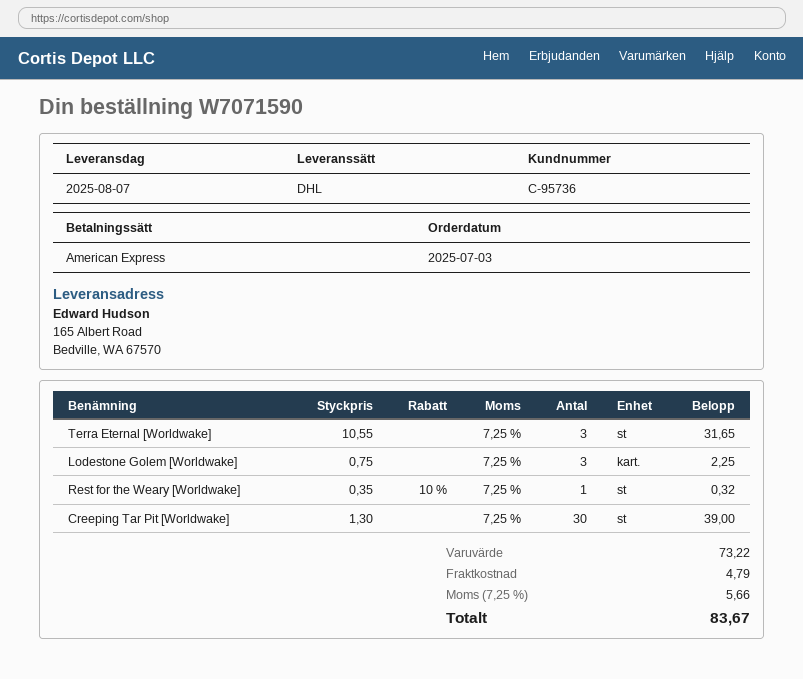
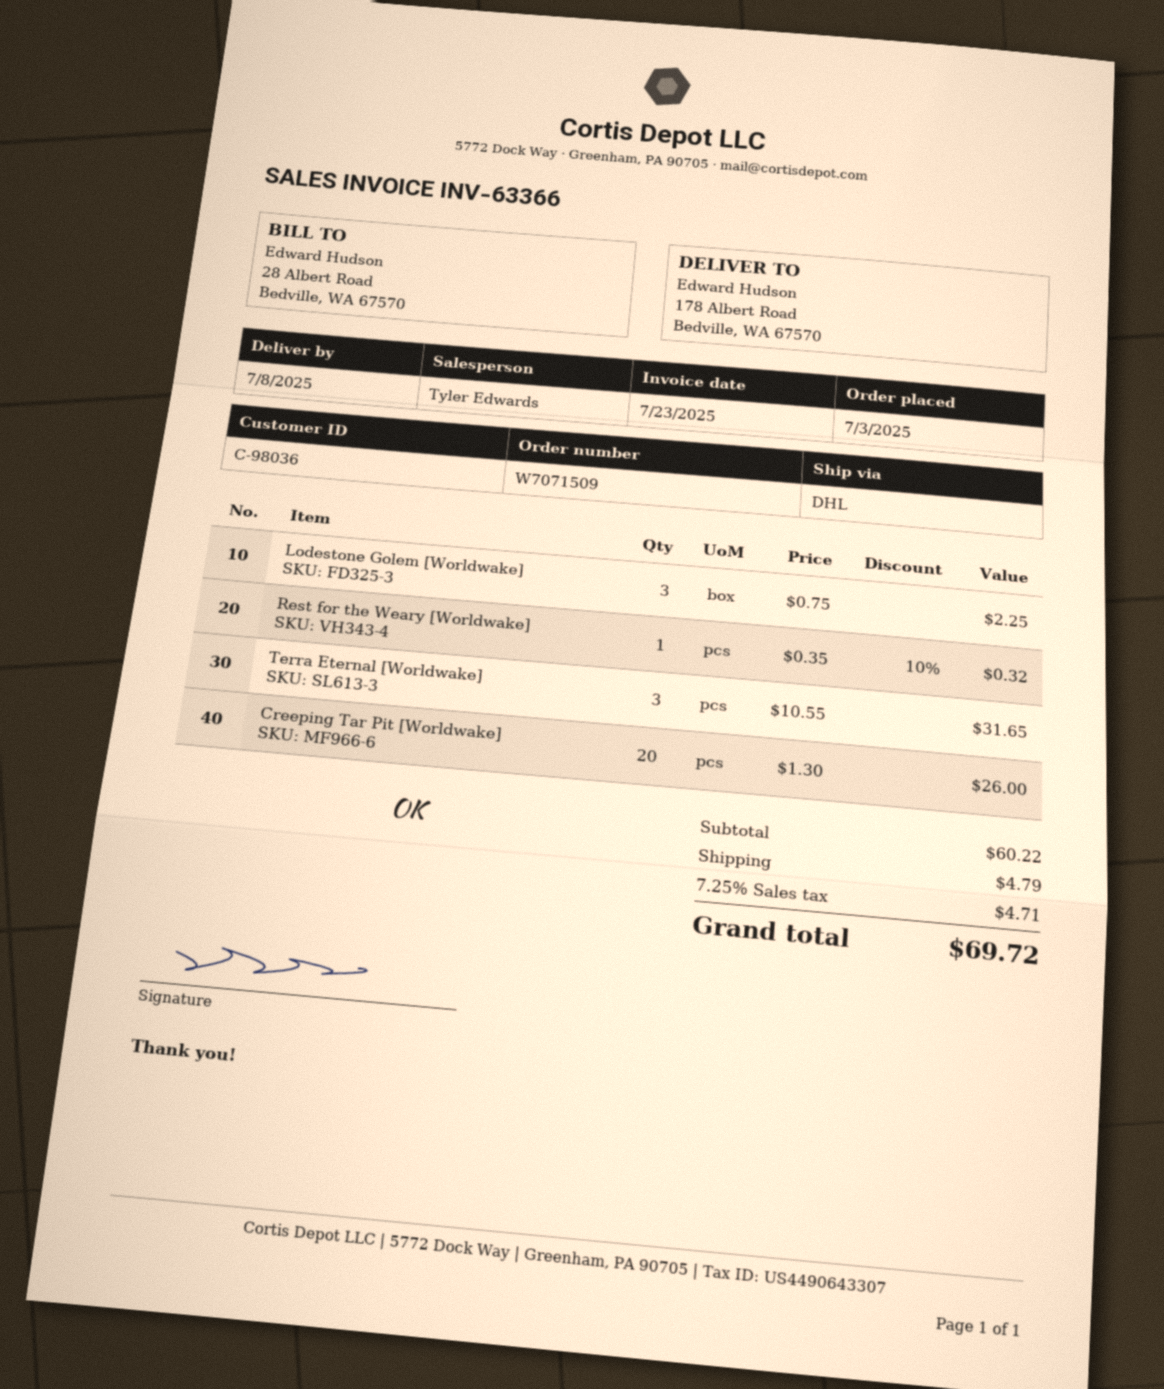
order number: W7071590 -> W7071509
delivery date: 2025-08-07 -> 2025-07-08
customer number: C-95736 -> C-98036
ship to: 165 Albert Road, Bedville, WA 67570 -> 178 Albert Road, Bedville, WA 67570
Creeping Tar Pit [Worldwake]: 30 x 1.30 = 39.00 -> 20 x 1.30 = 26.00
subtotal: 73.22 -> 60.22
tax: 7.25% = 5.66 -> 7.25% = 4.71
total: 83.67 -> 69.72

